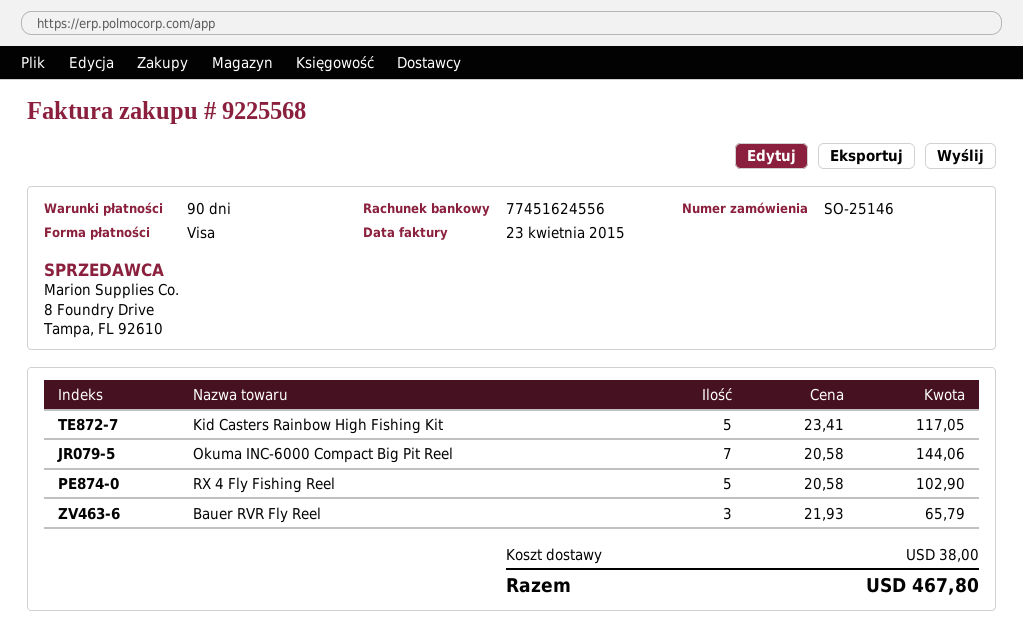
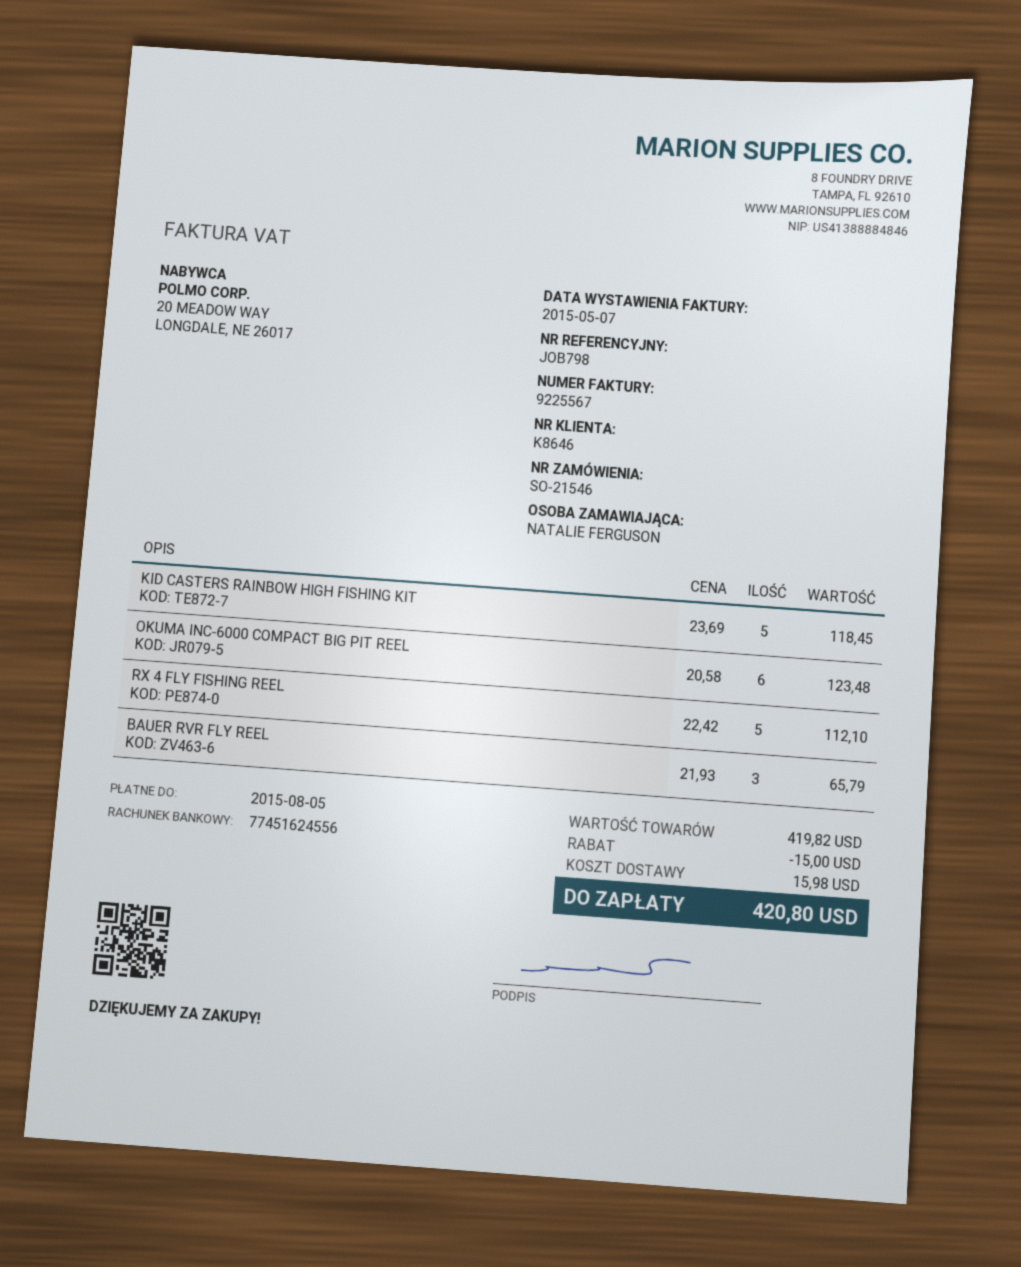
order number: SO-25146 -> SO-21546
invoice number: 9225568 -> 9225567
invoice date: 2015-04-23 -> 2015-05-07
Kid Casters Rainbow High Fishing Kit: 5 x 23.41 = 117.05 -> 5 x 23.69 = 118.45
Okuma INC-6000 Compact Big Pit Reel: 7 x 20.58 = 144.06 -> 6 x 20.58 = 123.48
RX 4 Fly Fishing Reel: 5 x 20.58 = 102.90 -> 5 x 22.42 = 112.10
discount: none -> 15.00
shipping: 38.00 -> 15.98
total: 467.80 -> 420.80

